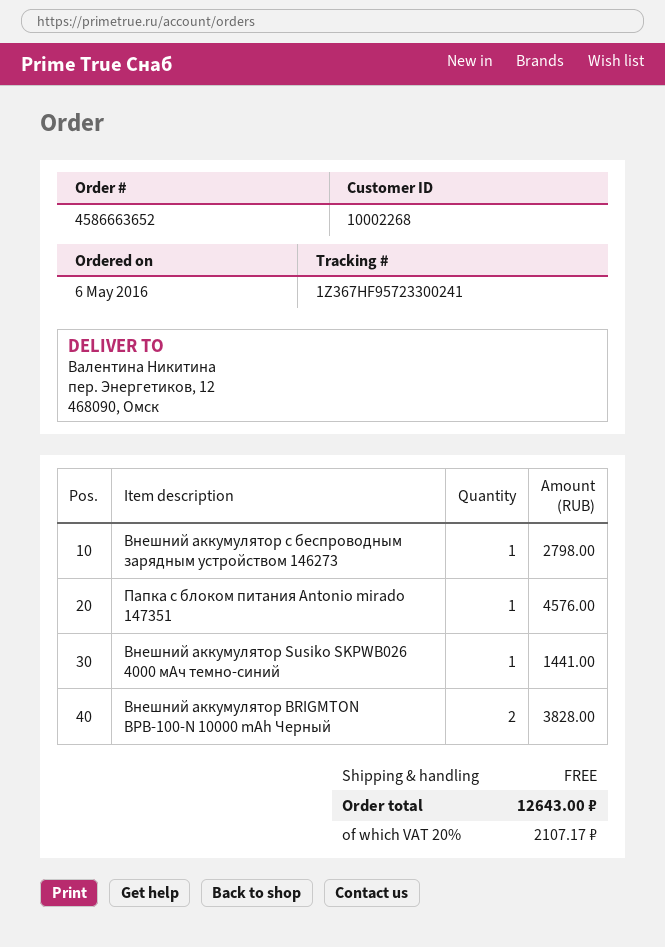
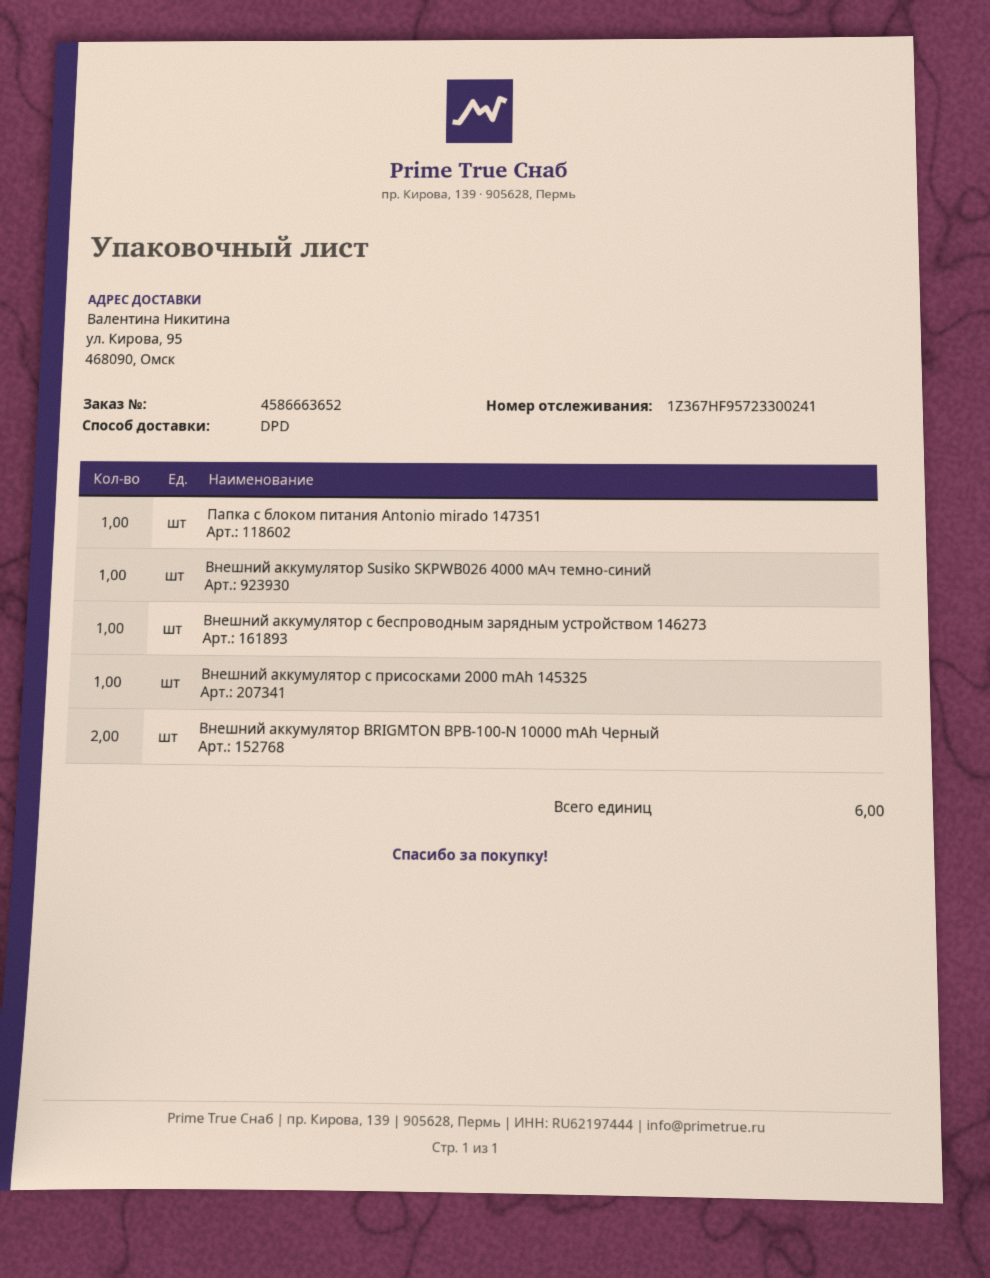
ship to: пер. Энергетиков, 12, 468090, Омск -> ул. Кирова, 95, 468090, Омск
Внешний аккумулятор с присосками 2000 mAh 145325: none -> 1

